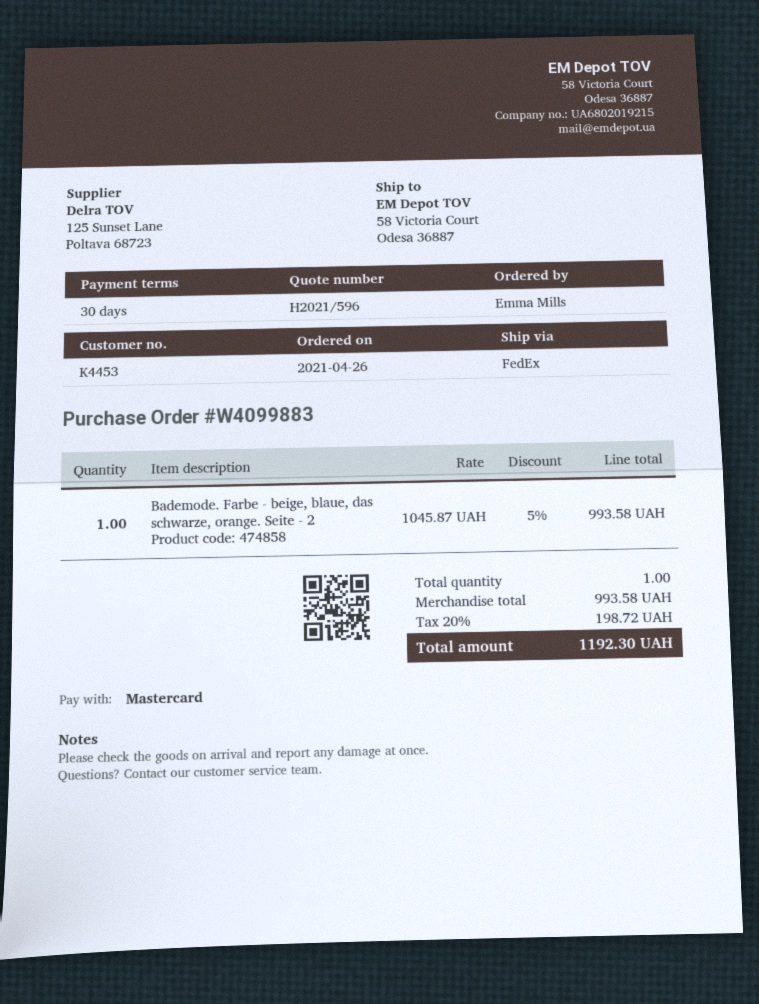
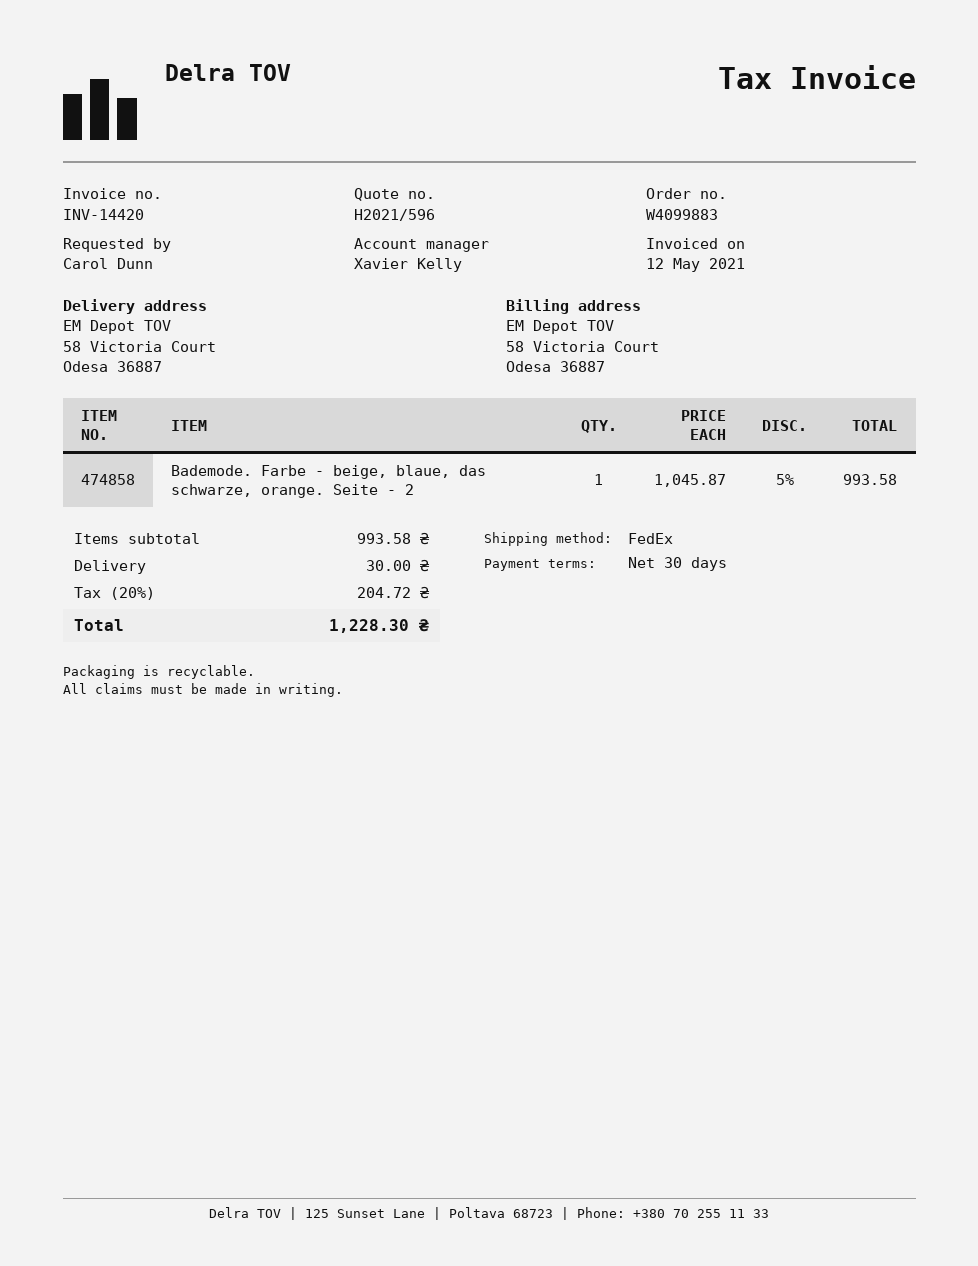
ordered by: Emma Mills -> Carol Dunn
shipping: none -> 30.00
tax: 20% = 198.72 -> 20% = 204.72
total: 1192.30 -> 1228.30

